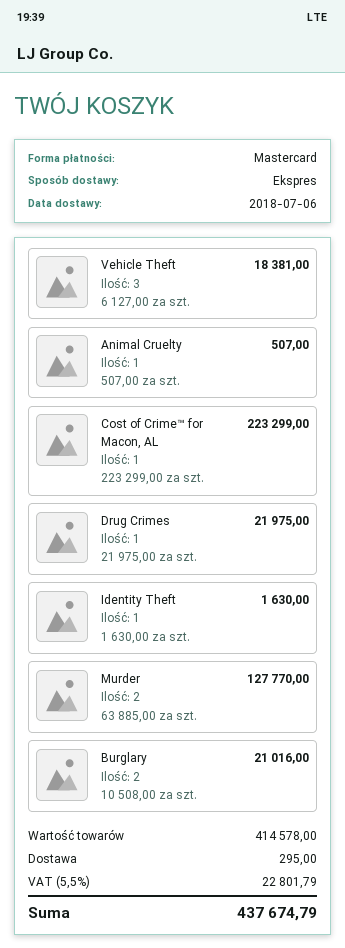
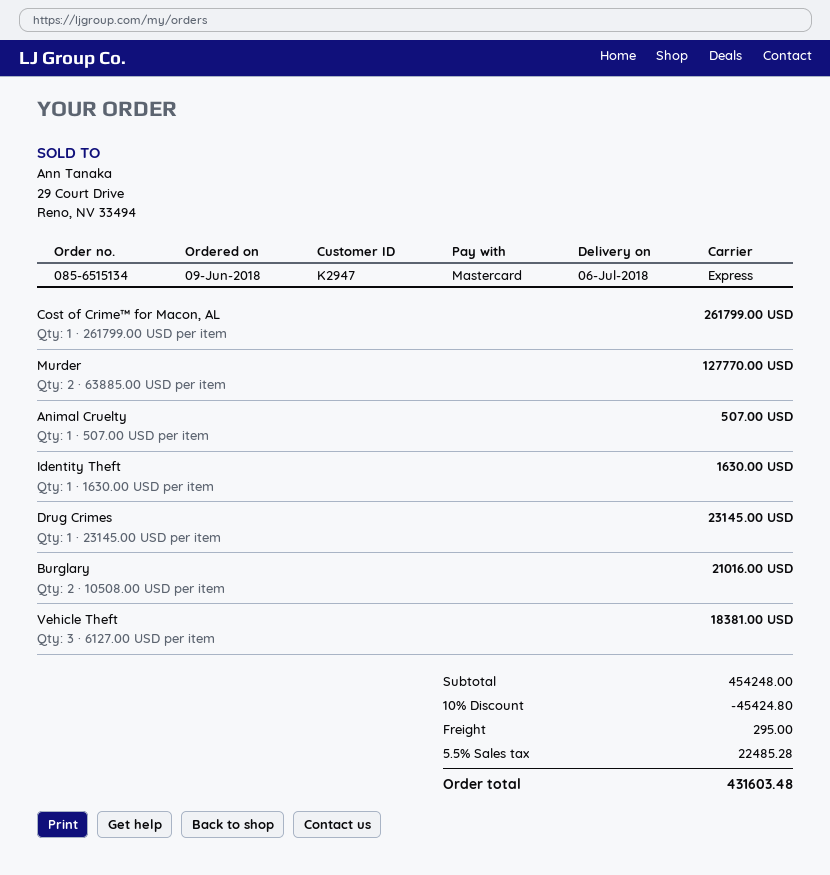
Cost of Crime™ for Macon, AL: 1 x 223299.00 = 223299.00 -> 1 x 261799.00 = 261799.00
Drug Crimes: 1 x 21975.00 = 21975.00 -> 1 x 23145.00 = 23145.00
subtotal: 414578.00 -> 454248.00
discount: none -> 10% = 45424.80
tax: 5.5% = 22801.79 -> 5.5% = 22485.28
total: 437674.79 -> 431603.48

